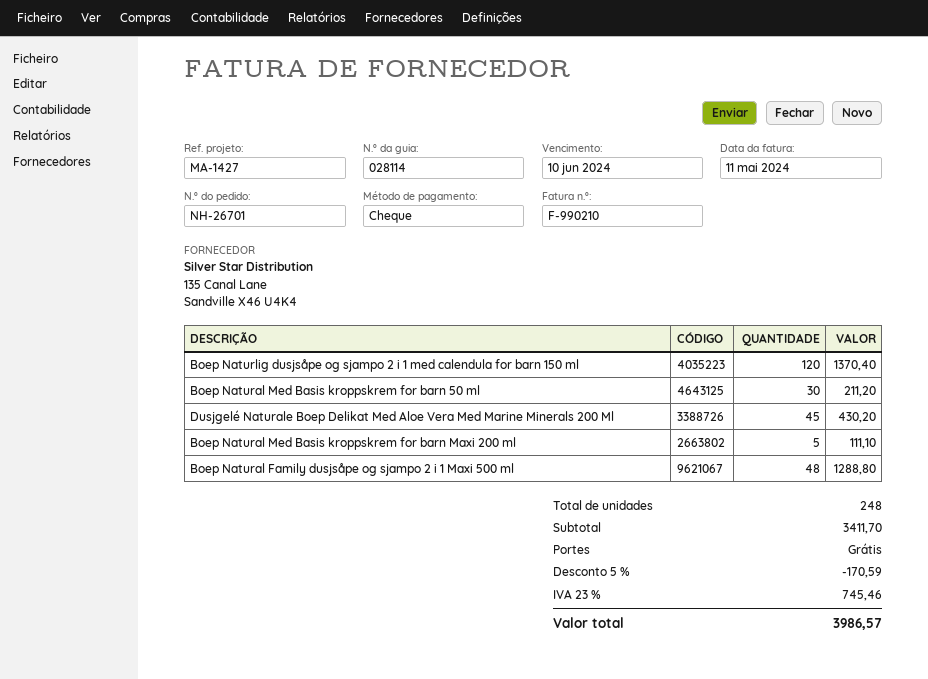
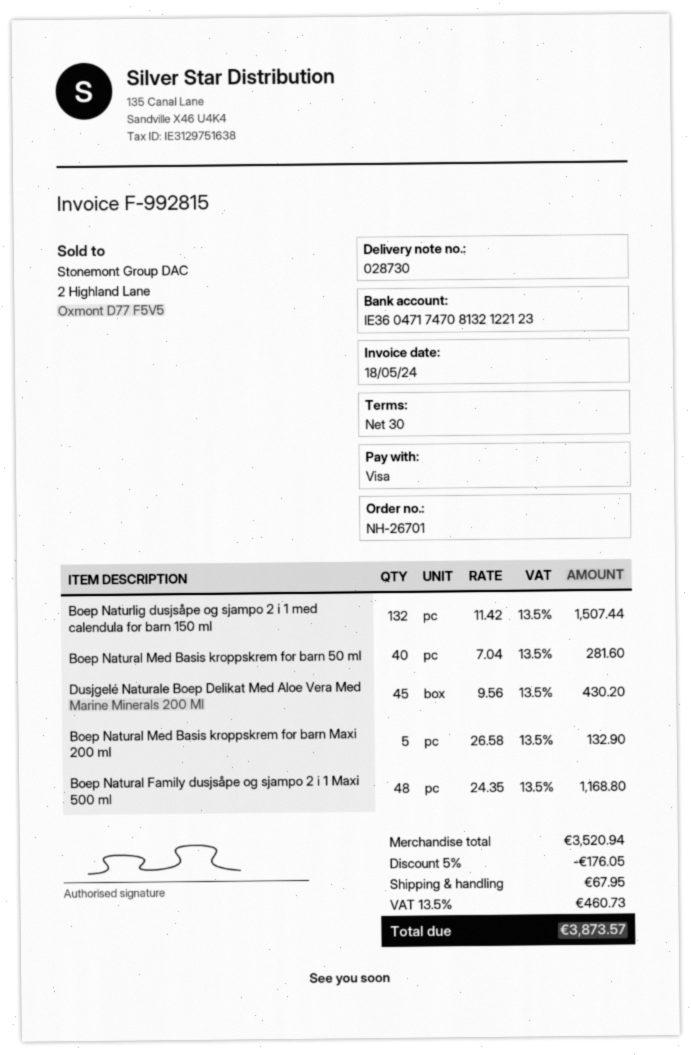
delivery note number: 028114 -> 028730
invoice number: F-990210 -> F-992815
invoice date: 2024-05-11 -> 2024-05-18
payment method: cheque -> Visa
Boep Naturlig dusjsåpe og sjampo 2 i 1 med calendula for barn 150 ml: 120 for 1370.40 -> 132 for 1507.44
Boep Natural Med Basis kroppskrem for barn 50 ml: 30 for 211.20 -> 40 for 281.60
Boep Natural Med Basis kroppskrem for barn Maxi 200 ml: 5 for 111.10 -> 5 for 132.90
Boep Natural Family dusjsåpe og sjampo 2 i 1 Maxi 500 ml: 48 for 1288.80 -> 48 for 1168.80
subtotal: 3411.70 -> 3520.94
discount: 5% = 170.59 -> 5% = 176.05
shipping: 0.00 -> 67.95
tax: 23% = 745.46 -> 13.5% = 460.73
total: 3986.57 -> 3873.57

